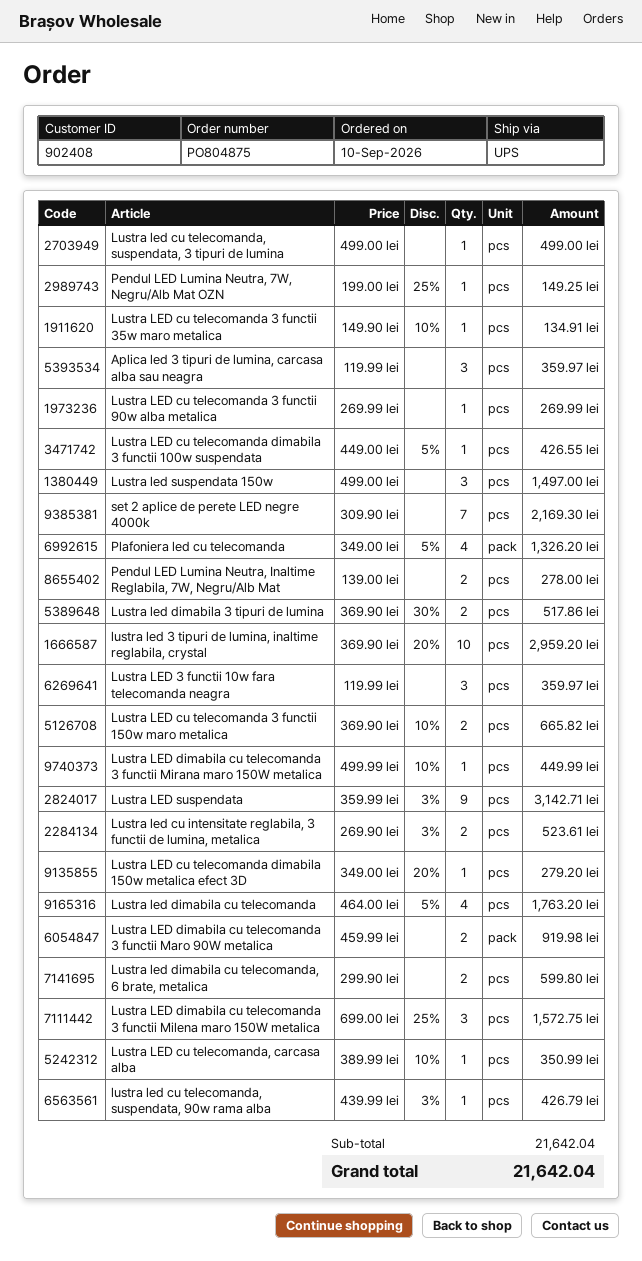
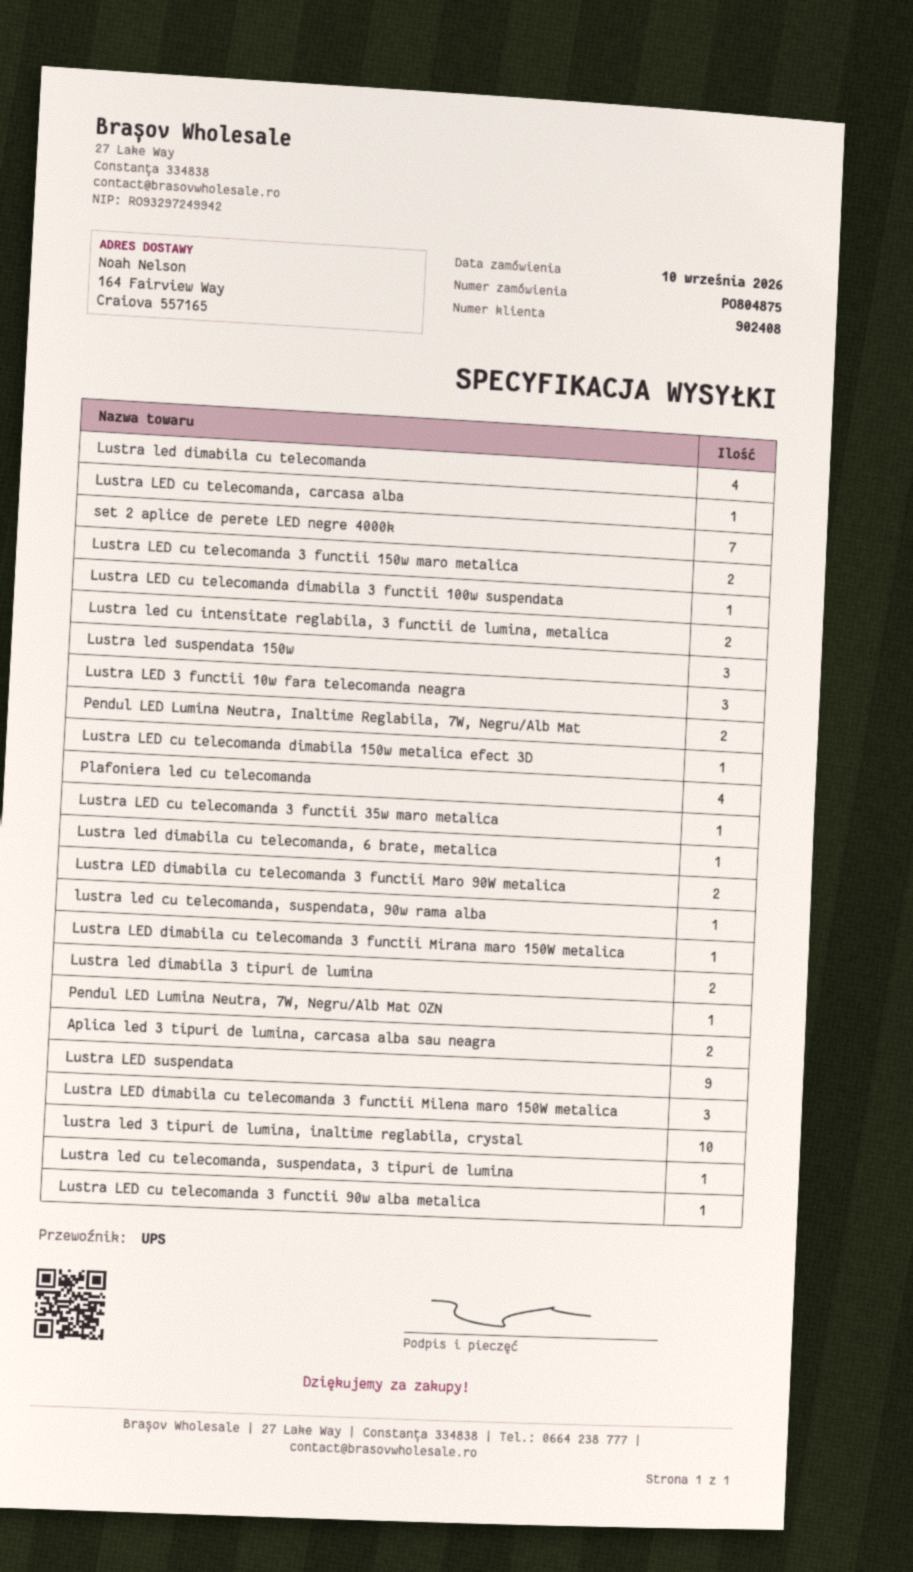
Aplica led 3 tipuri de lumina, carcasa alba sau neagra: 3 -> 2
Lustra led dimabila cu telecomanda, 6 brate, metalica: 2 -> 1

